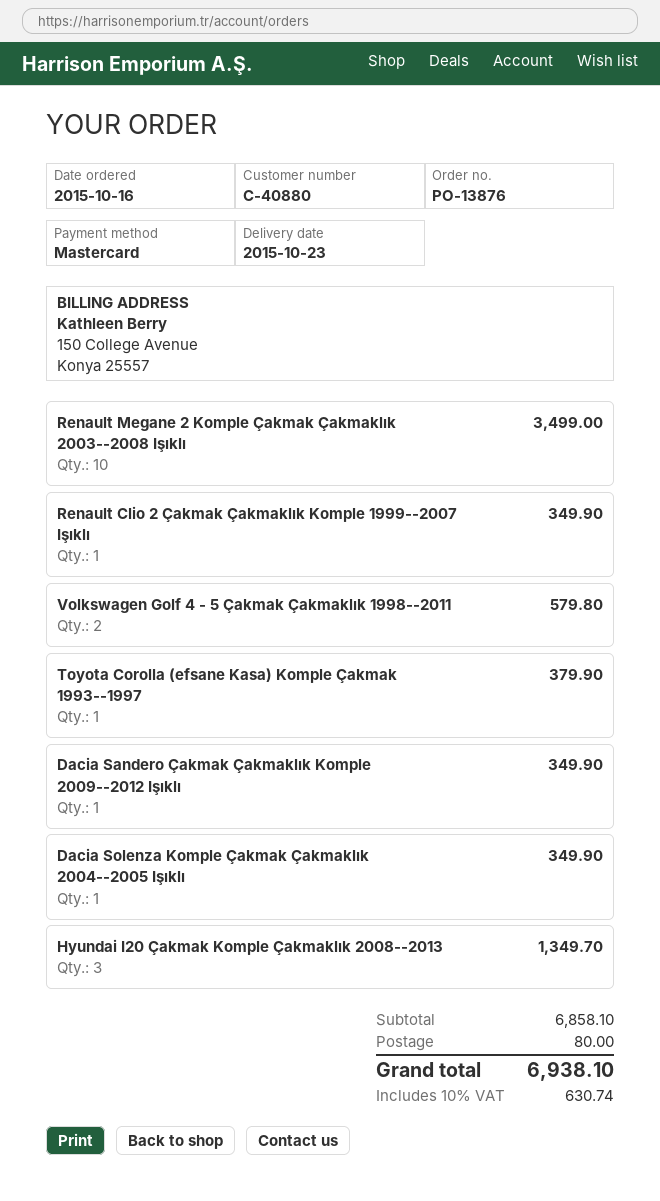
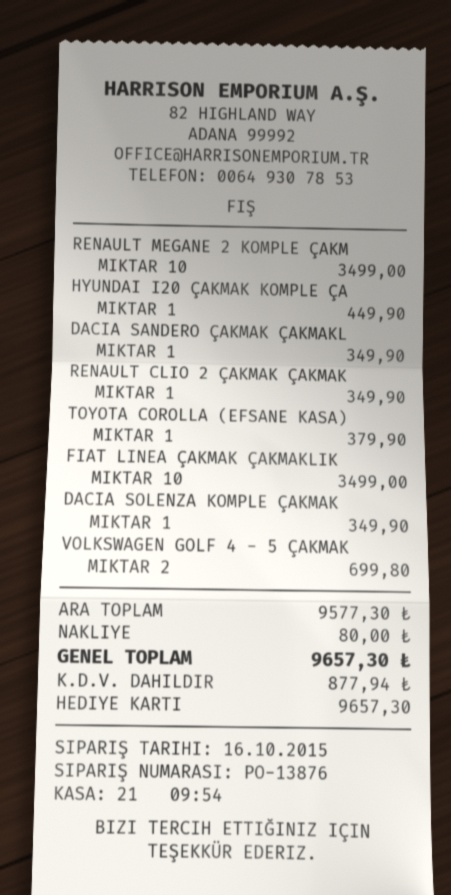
payment method: Mastercard -> gift card
Volkswagen Golf 4 - 5 Çakmak Çakmaklık 1998--2011: 2 for 579.80 -> 2 for 699.80
Hyundai I20 Çakmak Komple Çakmaklık 2008--2013: 3 for 1349.70 -> 1 for 449.90
FIAT LINEA ÇAKMAK ÇAKMAKLIK: none -> 10 for 3499.00
subtotal: 6858.10 -> 9577.30
tax: 630.74 -> 877.94
total: 6938.10 -> 9657.30

